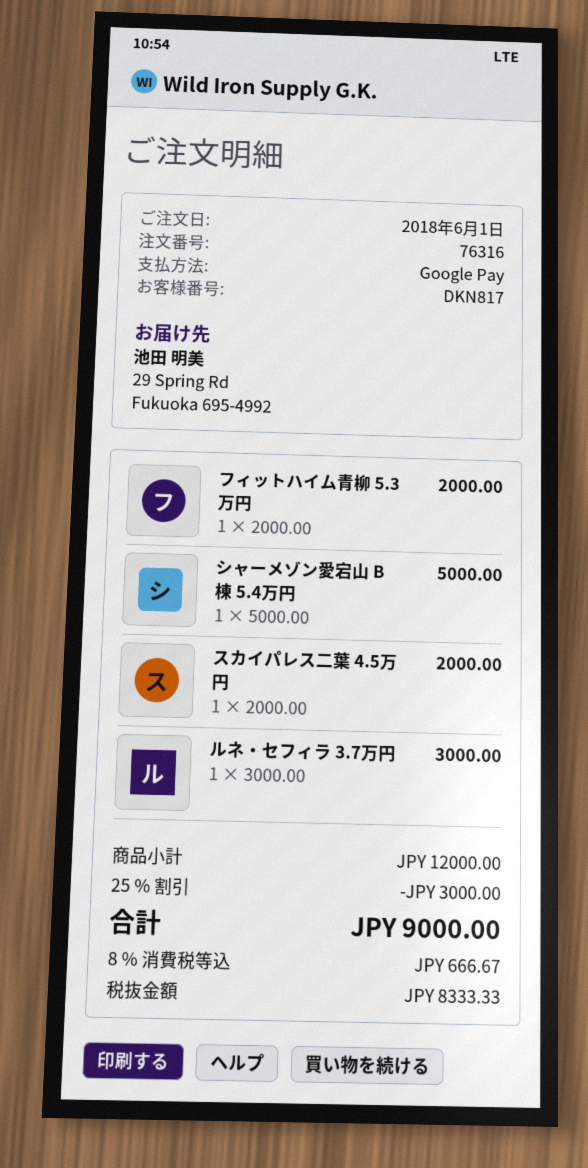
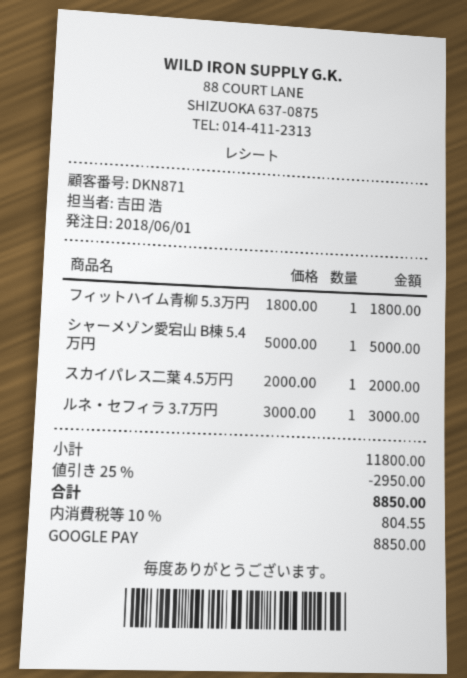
customer number: DKN817 -> DKN871
フィットハイム青柳 5.3万円: 1 x 2000.00 = 2000.00 -> 1 x 1800.00 = 1800.00
subtotal: 12000.00 -> 11800.00
discount: 25% = 3000.00 -> 25% = 2950.00
tax: 8% = 666.67 -> 10% = 804.55
total: 9000.00 -> 8850.00

